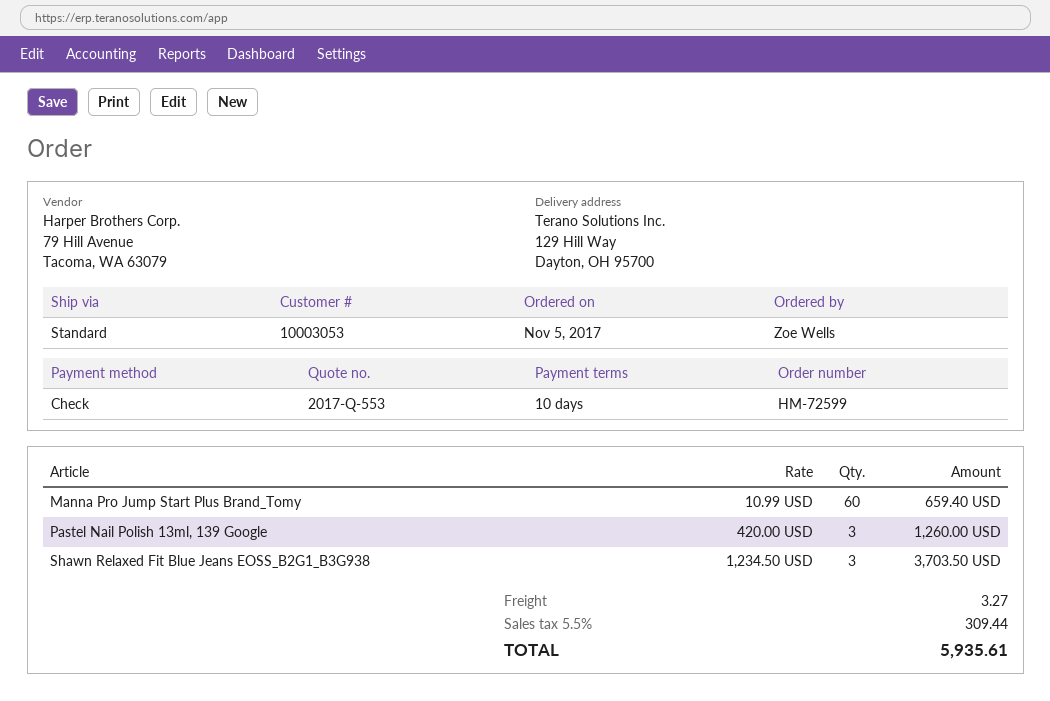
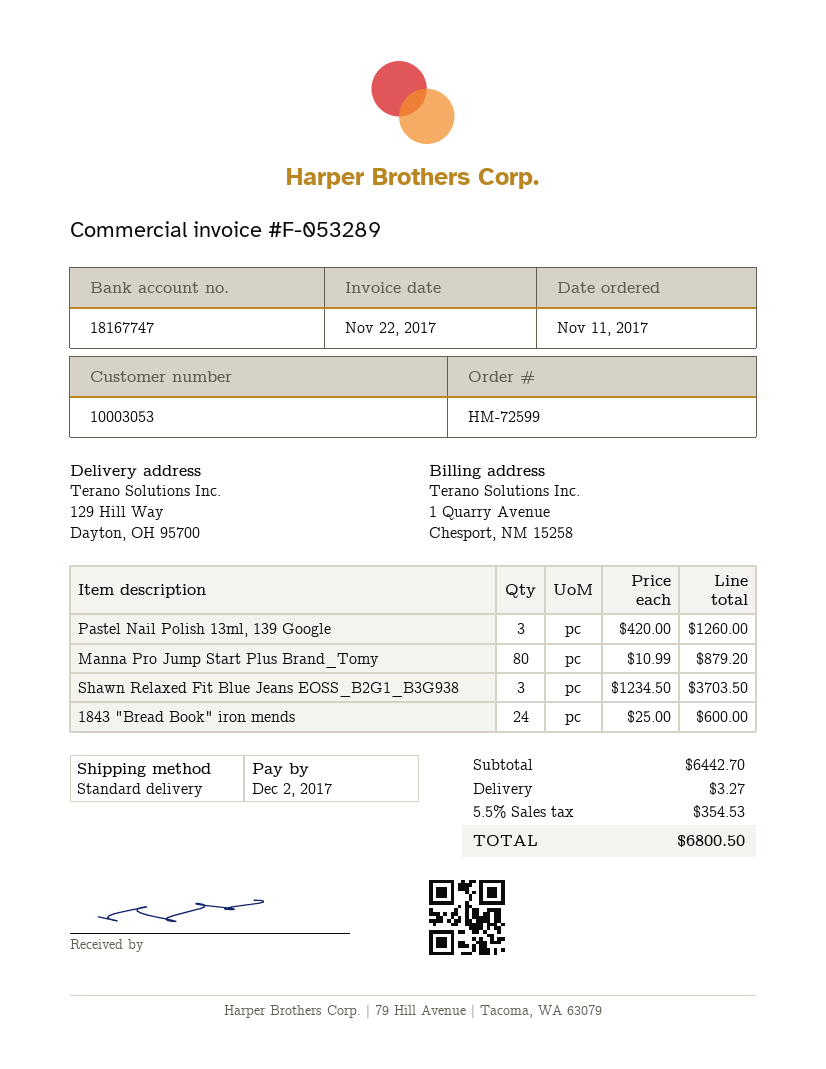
order date: 2017-11-05 -> 2017-11-11
Manna Pro Jump Start Plus Brand_Tomy: 60 x 10.99 = 659.40 -> 80 x 10.99 = 879.20
1843 "Bread Book" iron mends: none -> 24 x 25.00 = 600.00
tax: 5.5% = 309.44 -> 5.5% = 354.53
total: 5935.61 -> 6800.50

